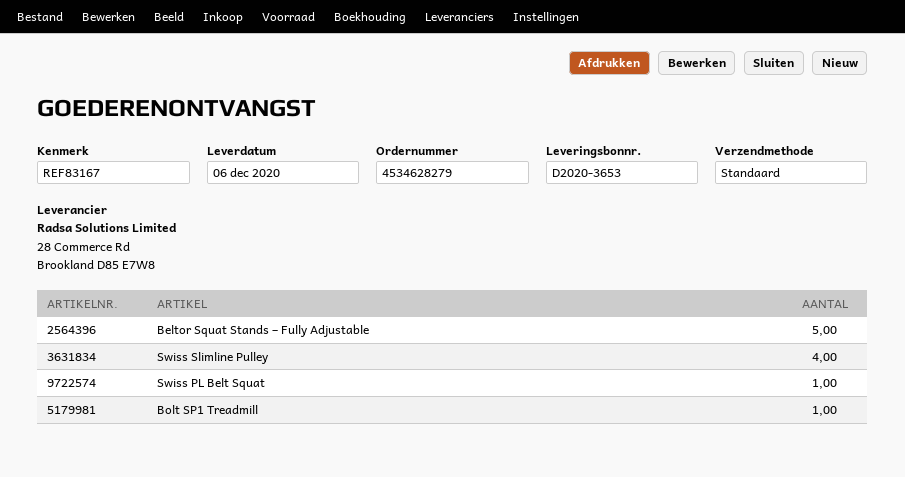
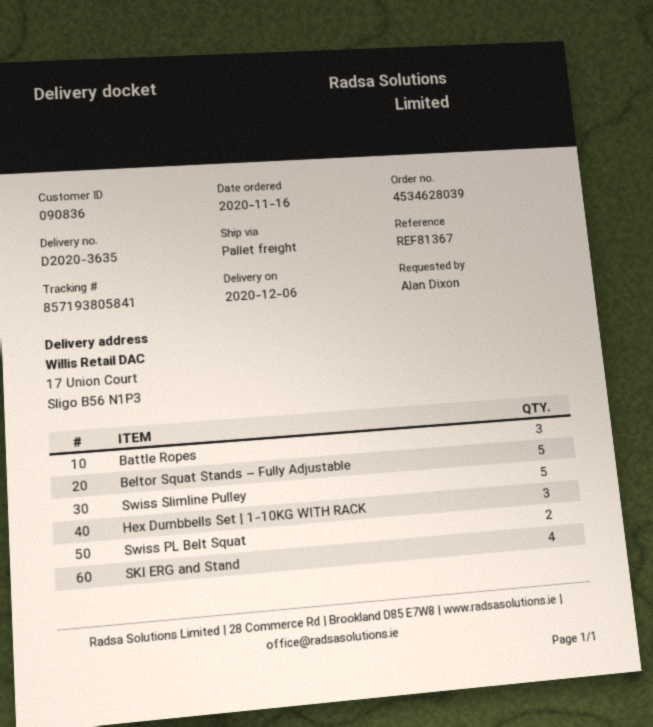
order number: 4534628279 -> 4534628039
delivery note number: D2020-3653 -> D2020-3635
reference: REF83167 -> REF81367
shipping method: standard -> pallet freight
Swiss Slimline Pulley: 4 -> 5
Swiss PL Belt Squat: 1 -> 2
Bolt SP1 Treadmill: 1 -> none
Battle Ropes: none -> 3
Hex Dumbbells Set | 1-10KG WITH RACK: none -> 3
SKI ERG and Stand: none -> 4

